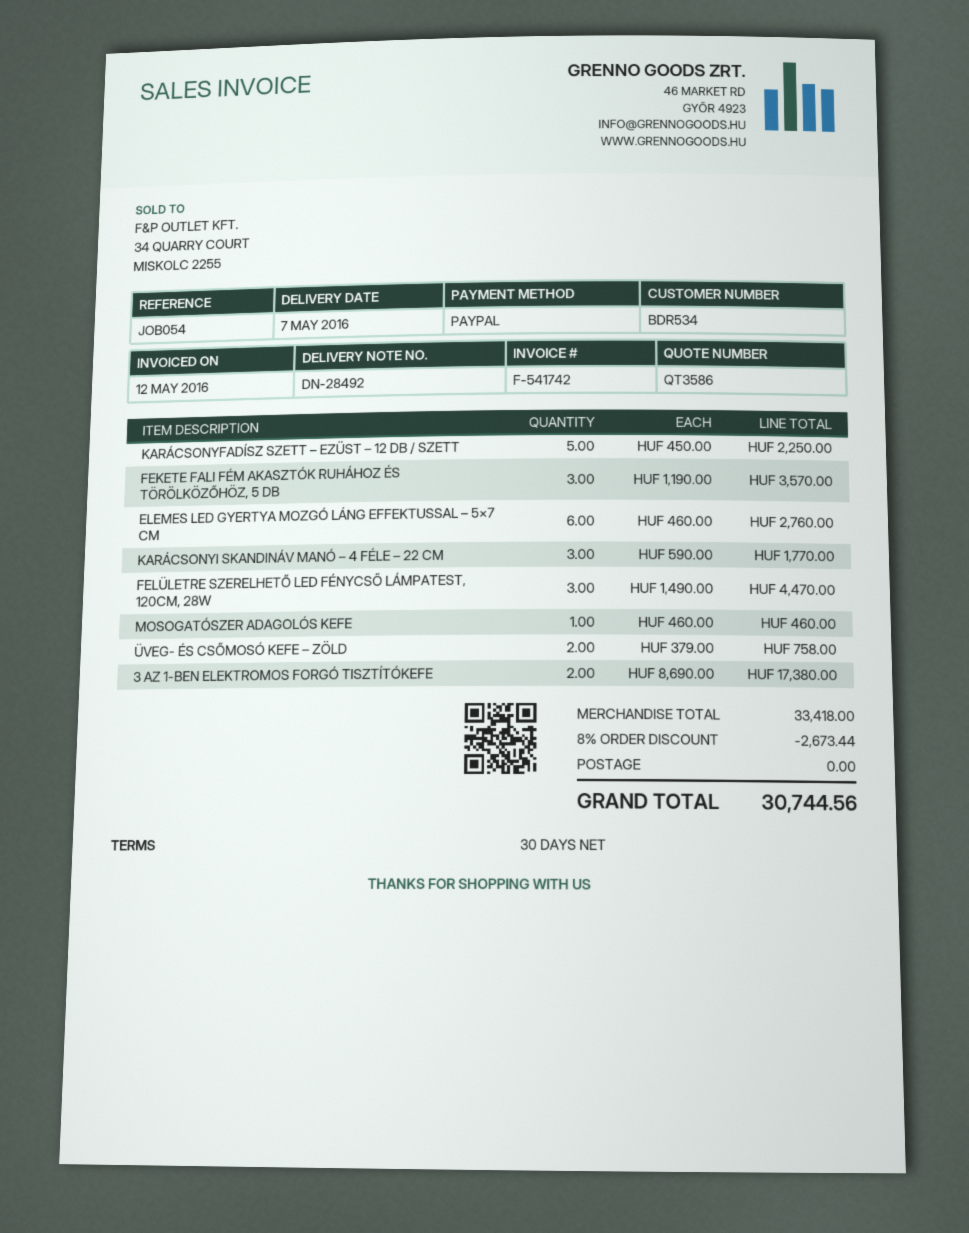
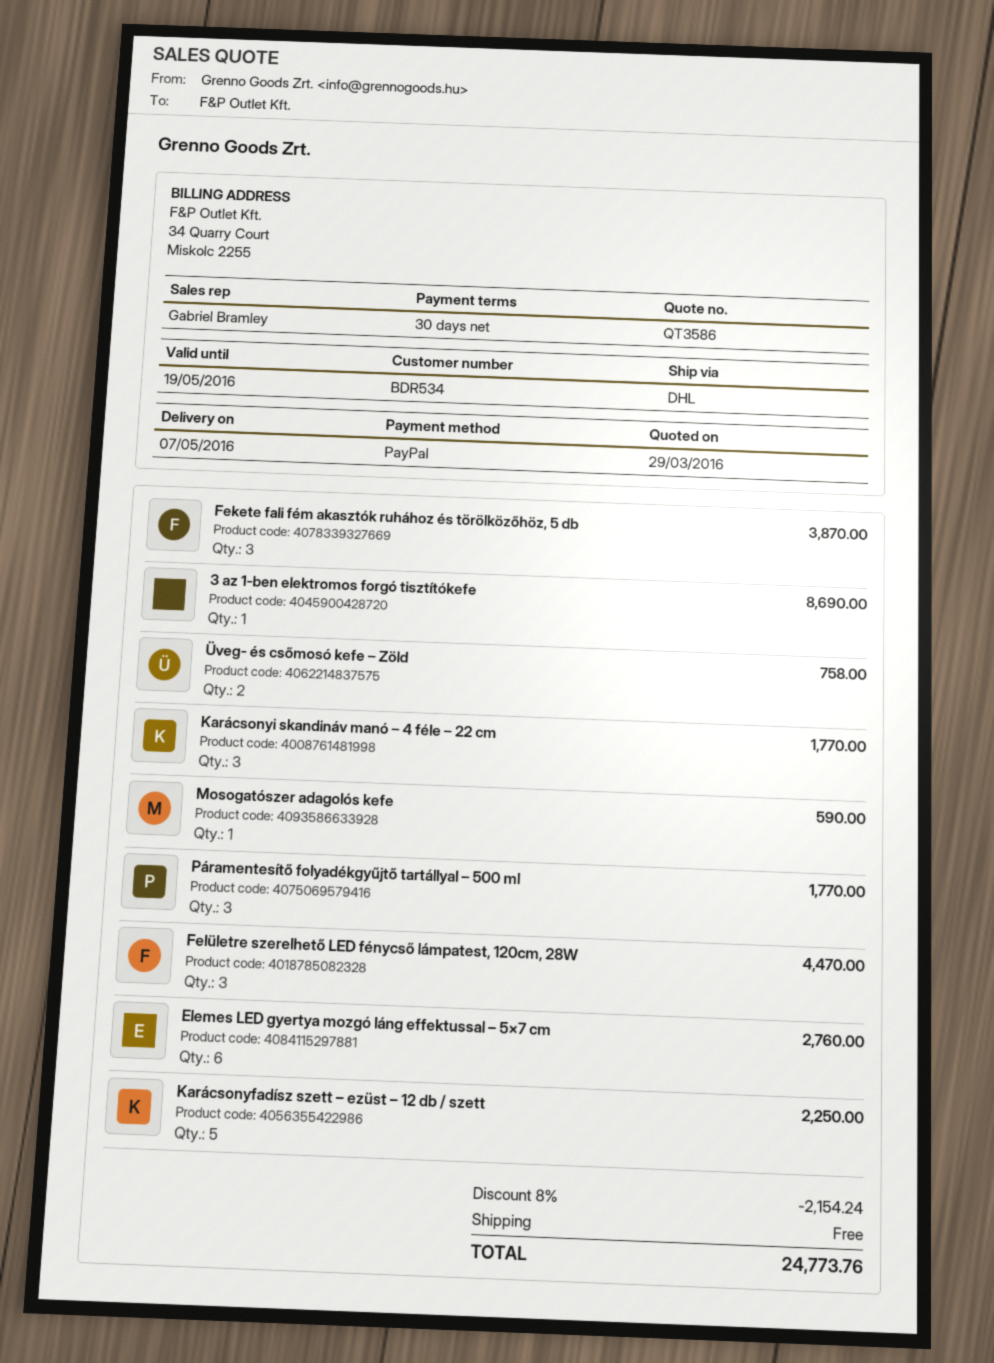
FEKETE FALI FÉM AKASZTÓK RUHÁHOZ ÉS TÖRÖLKÖZŐHÖZ, 5 DB: 3 for 3570.00 -> 3 for 3870.00
MOSOGATÓSZER ADAGOLÓS KEFE: 1 for 460.00 -> 1 for 590.00
3 AZ 1-BEN ELEKTROMOS FORGÓ TISZTÍTÓKEFE: 2 for 17380.00 -> 1 for 8690.00
Páramentesítő folyadékgyűjtő tartállyal – 500 ml: none -> 3 for 1770.00
discount: 8% = 2673.44 -> 8% = 2154.24
total: 30744.56 -> 24773.76

